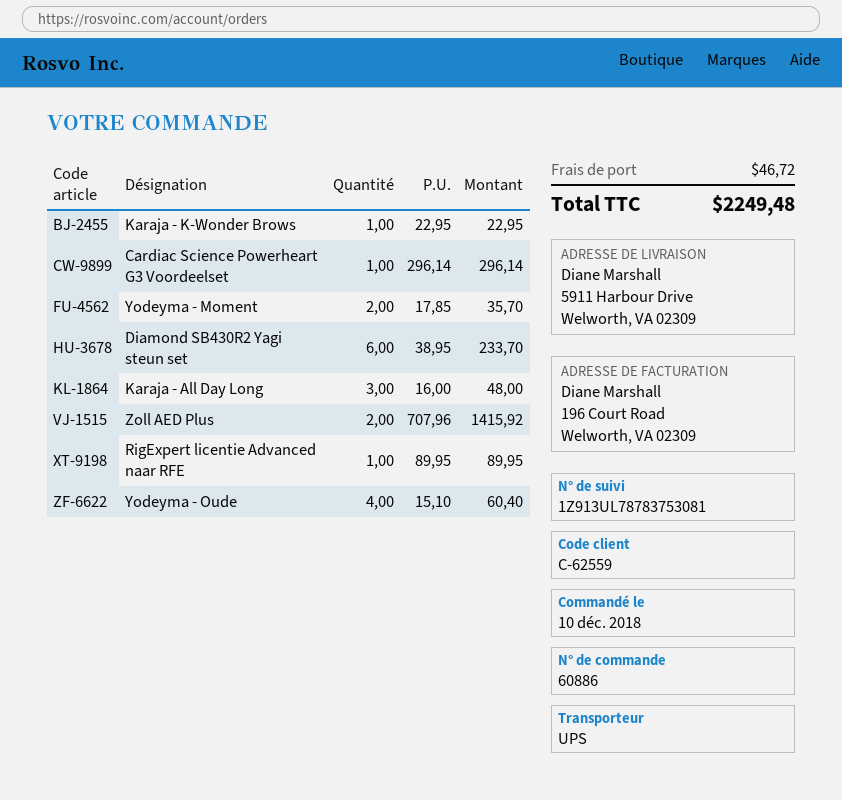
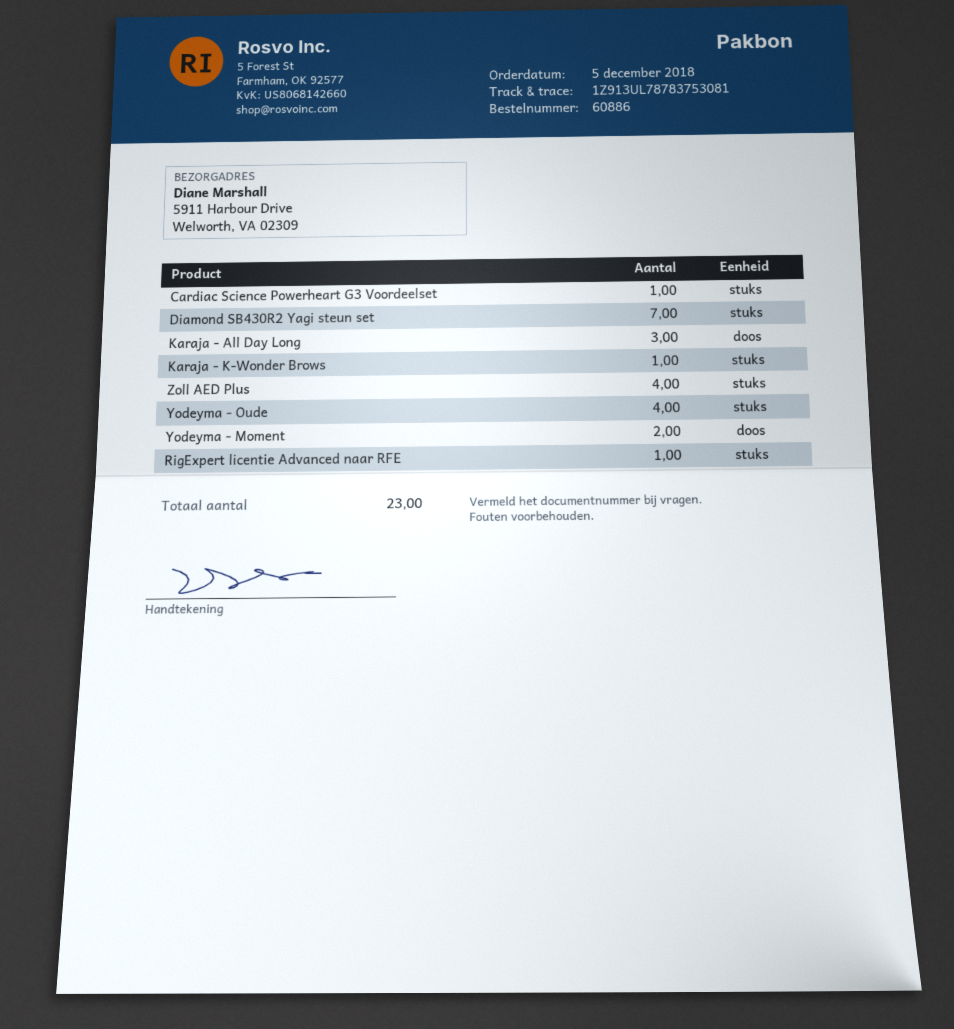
order date: 2018-12-10 -> 2018-12-05
Diamond SB430R2 Yagi steun set: 6 -> 7
Zoll AED Plus: 2 -> 4

